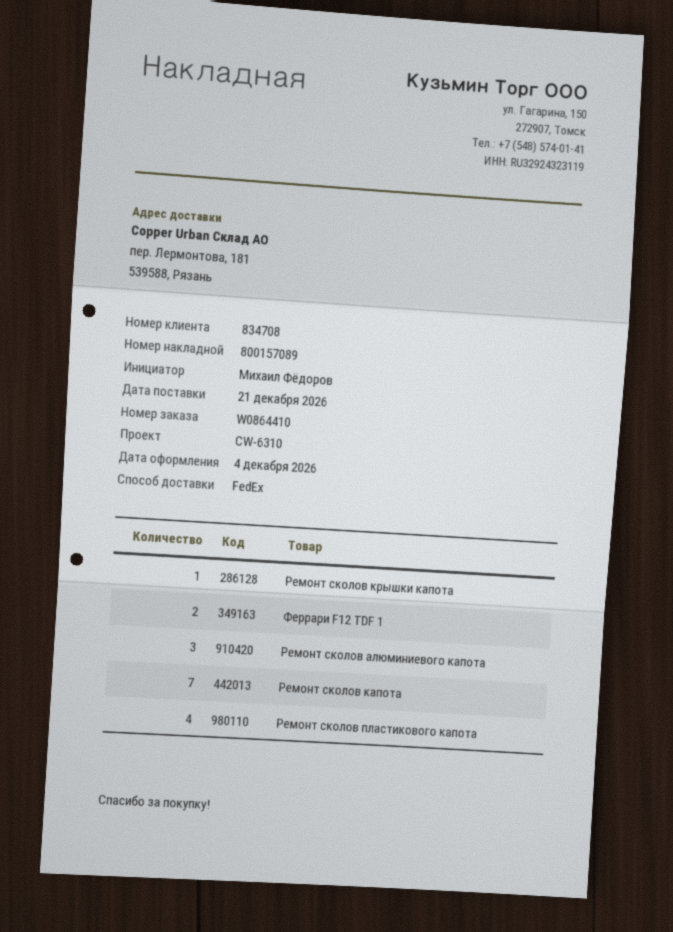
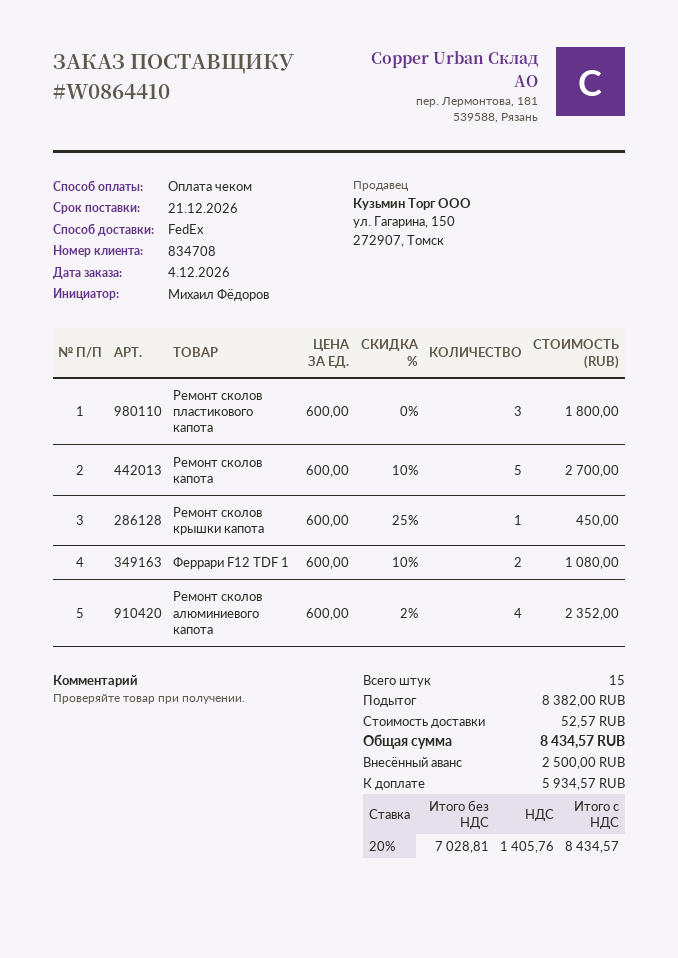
Ремонт сколов алюминиевого капота: 3 -> 4
Ремонт сколов капота: 7 -> 5
Ремонт сколов пластикового капота: 4 -> 3

